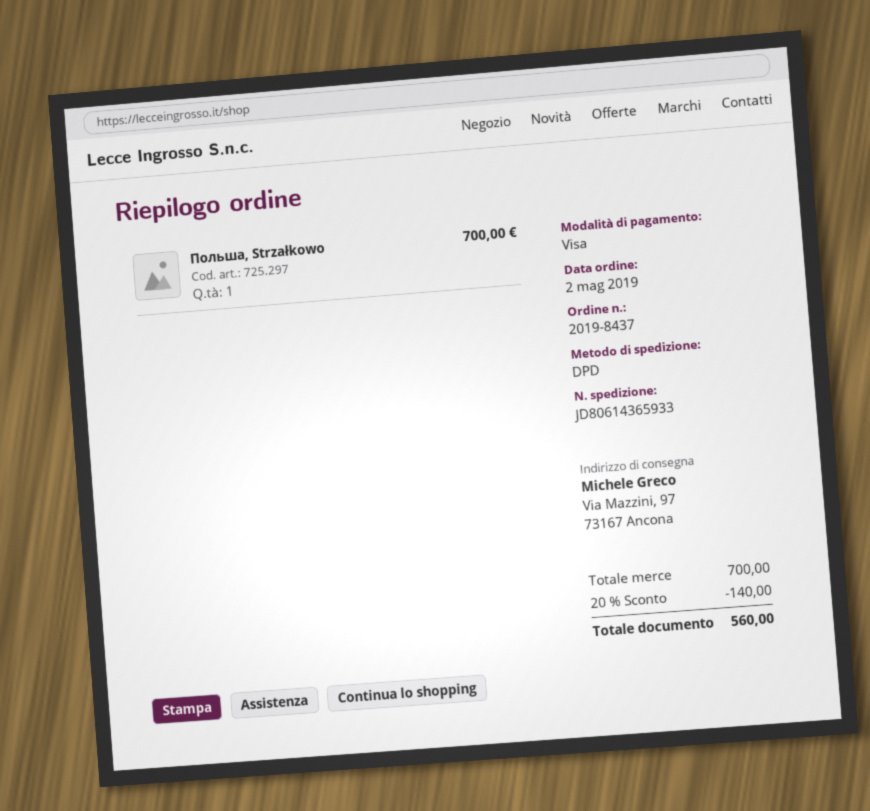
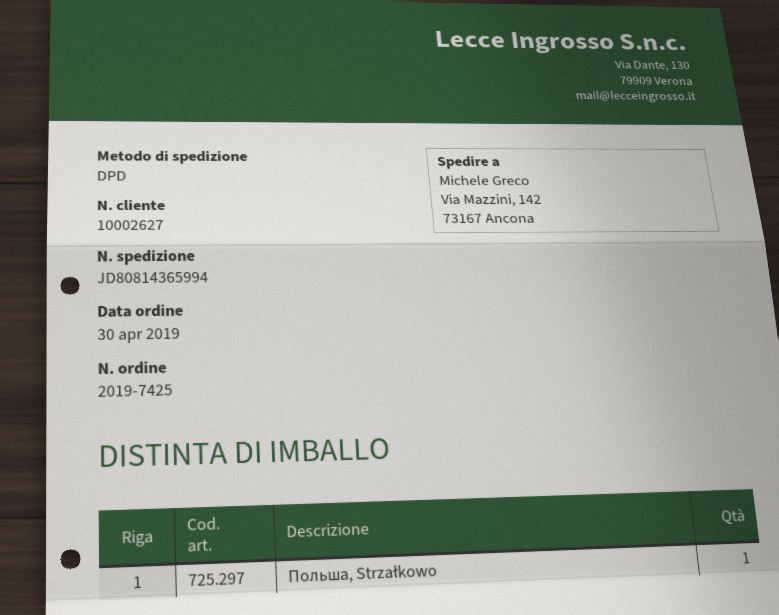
order number: 2019-8437 -> 2019-7425
order date: 2019-05-02 -> 2019-04-30
tracking number: JD80614365933 -> JD80814365994
ship to: Via Mazzini, 97, 73167 Ancona -> Via Mazzini, 142, 73167 Ancona

